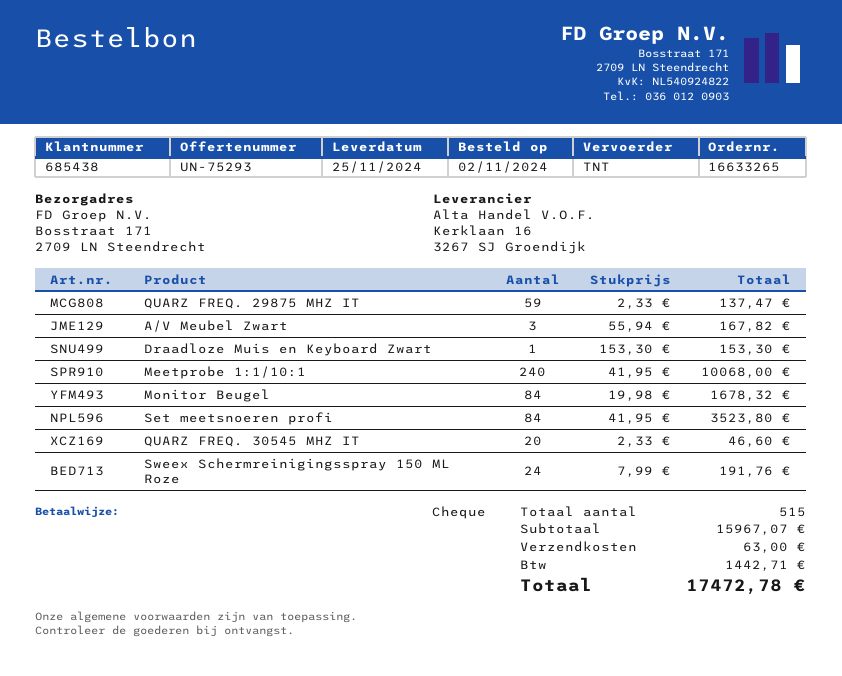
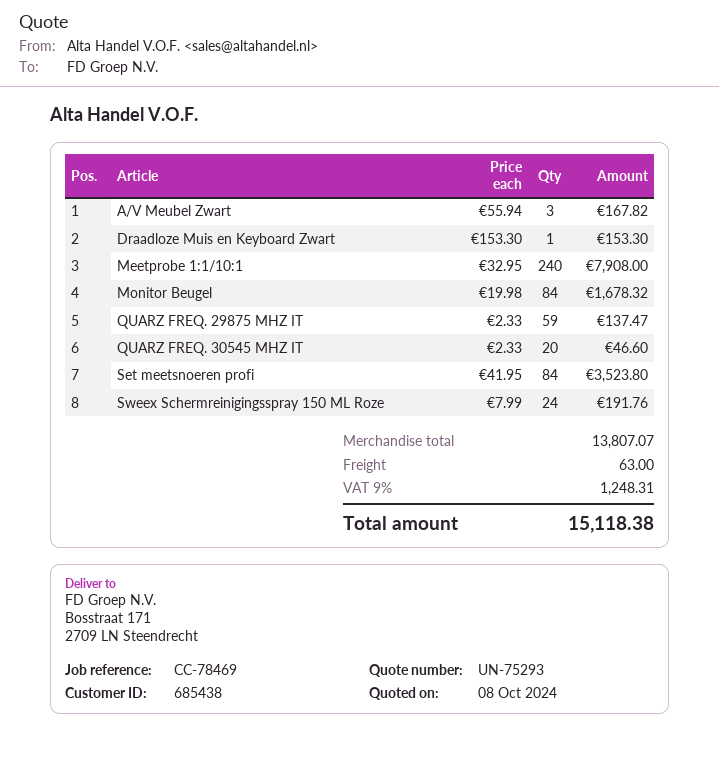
Meetprobe 1:1/10:1: 240 x 41.95 = 10068.00 -> 240 x 32.95 = 7908.00
subtotal: 15967.07 -> 13807.07
tax: 1442.71 -> 1248.31
total: 17472.78 -> 15118.38

